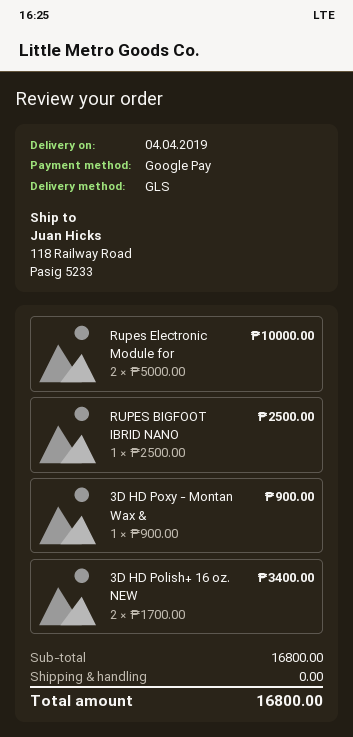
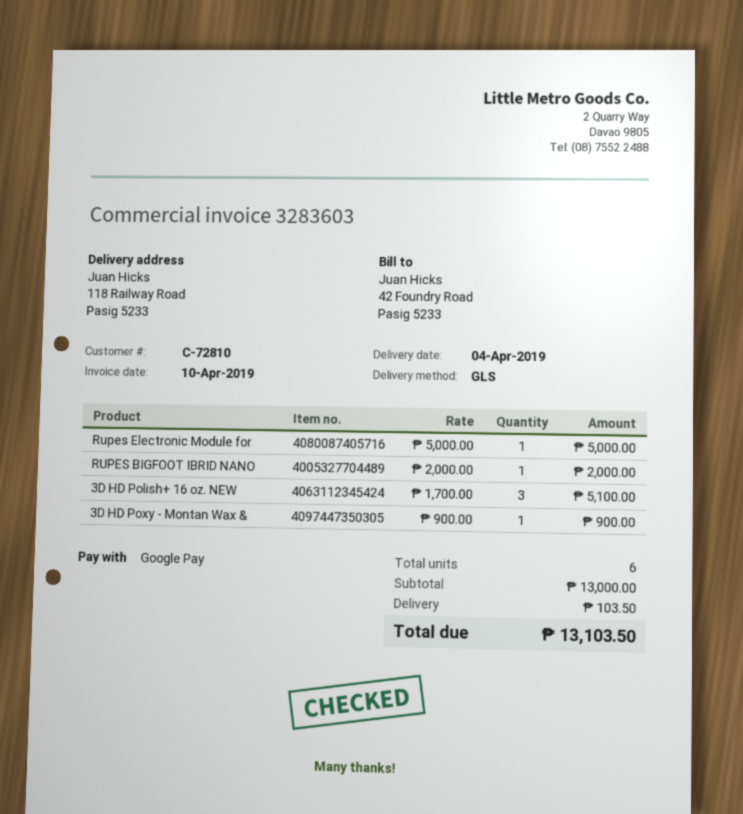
Rupes Electronic Module for: 2 x 5000.00 = 10000.00 -> 1 x 5000.00 = 5000.00
RUPES BIGFOOT IBRID NANO: 1 x 2500.00 = 2500.00 -> 1 x 2000.00 = 2000.00
3D HD Polish+ 16 oz. NEW: 2 x 1700.00 = 3400.00 -> 3 x 1700.00 = 5100.00
subtotal: 16800.00 -> 13000.00
shipping: 0.00 -> 103.50
total: 16800.00 -> 13103.50

